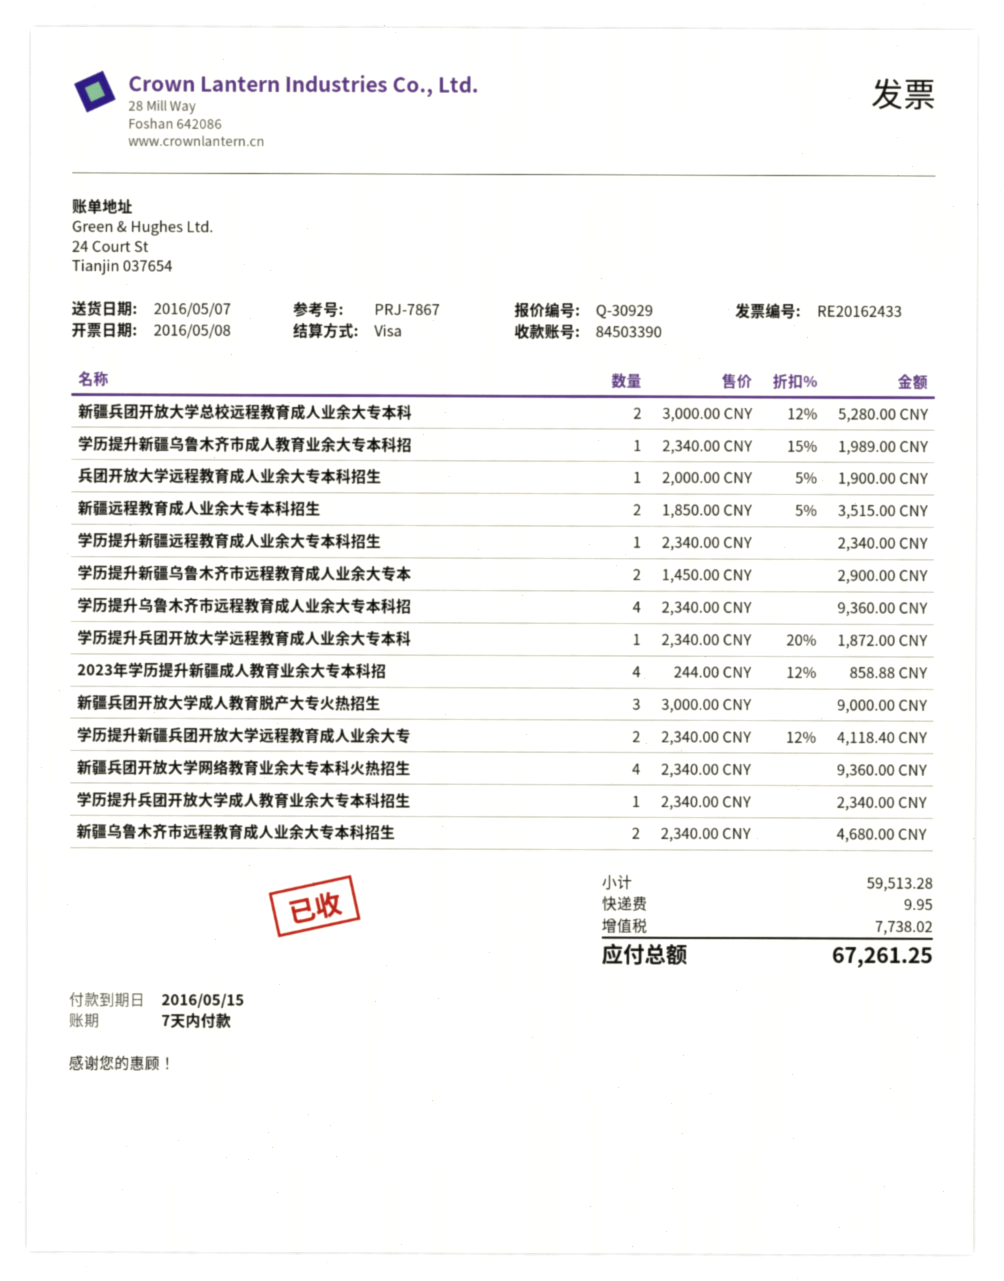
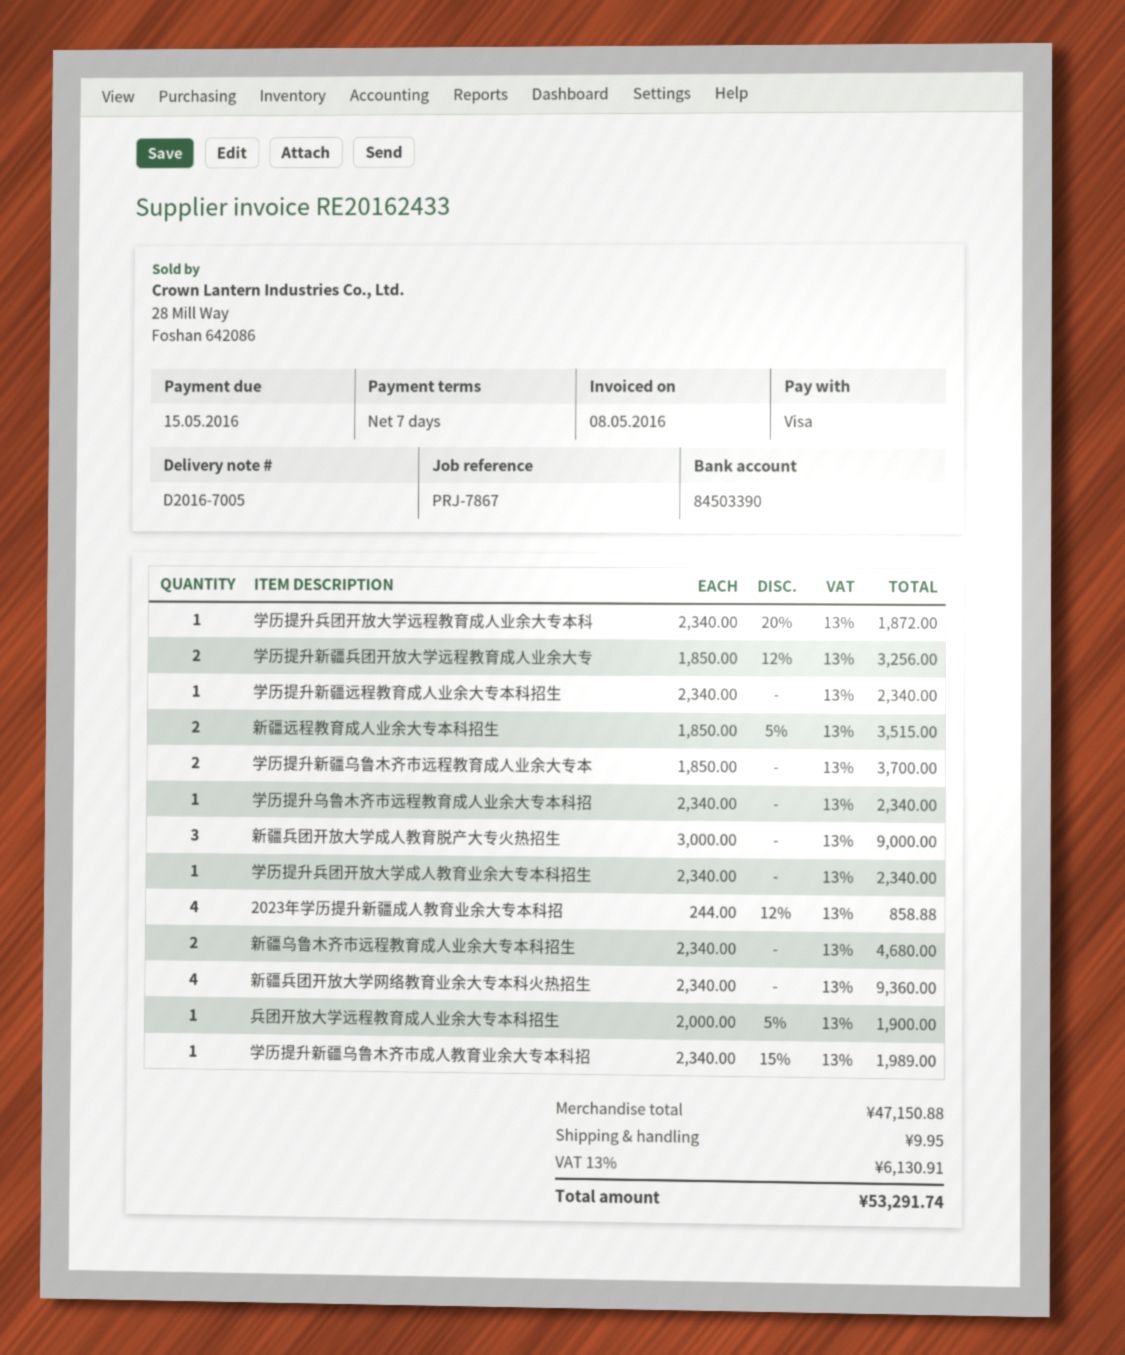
新疆兵团开放大学总校远程教育成人业余大专本科: 2 x 3000.00 - 12% = 5280.00 -> none
学历提升新疆乌鲁木齐市远程教育成人业余大专本: 2 x 1450.00 = 2900.00 -> 2 x 1850.00 = 3700.00
学历提升乌鲁木齐市远程教育成人业余大专本科招: 4 x 2340.00 = 9360.00 -> 1 x 2340.00 = 2340.00
学历提升新疆兵团开放大学远程教育成人业余大专: 2 x 2340.00 - 12% = 4118.40 -> 2 x 1850.00 - 12% = 3256.00
subtotal: 59513.28 -> 47150.88
tax: 7738.02 -> 6130.91
total: 67261.25 -> 53291.74

